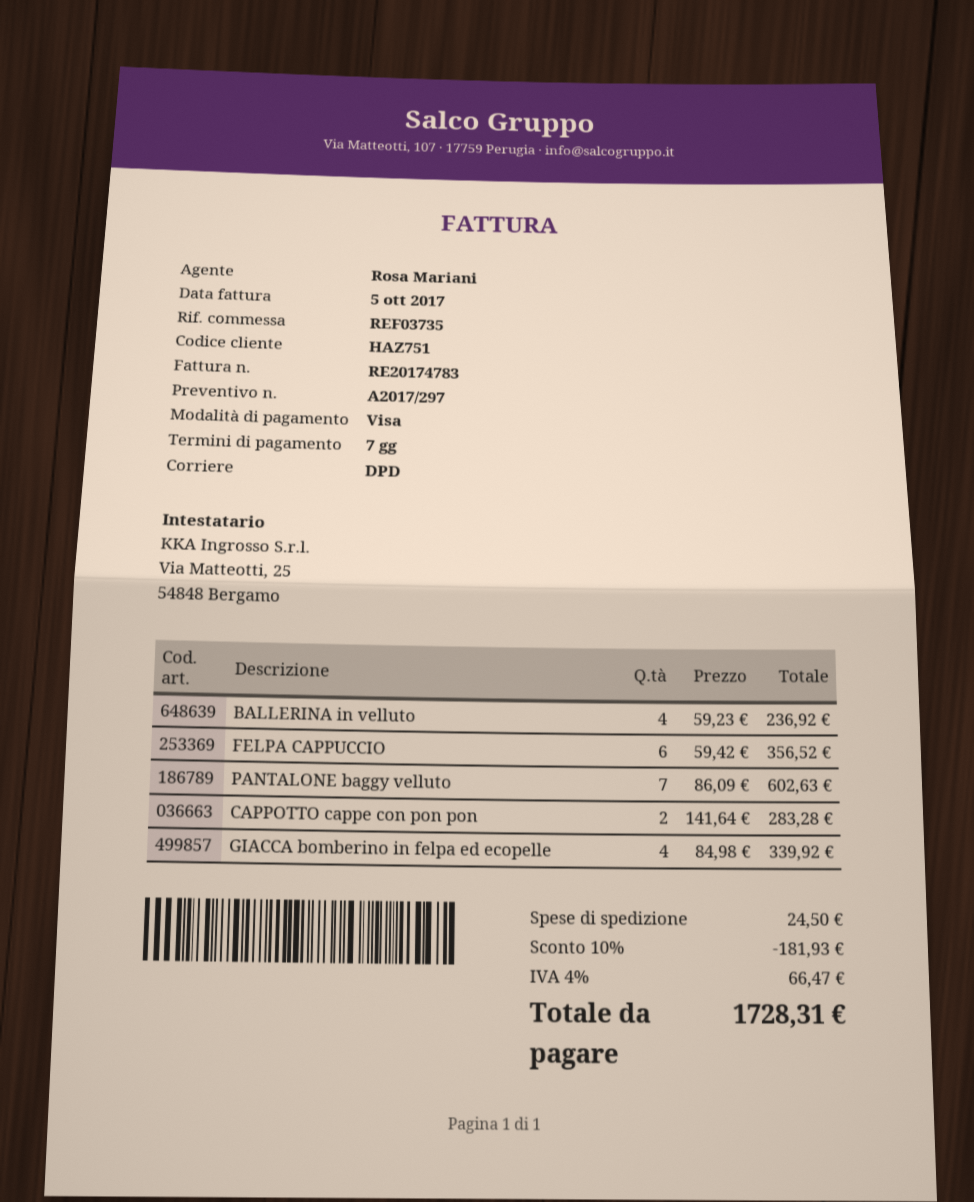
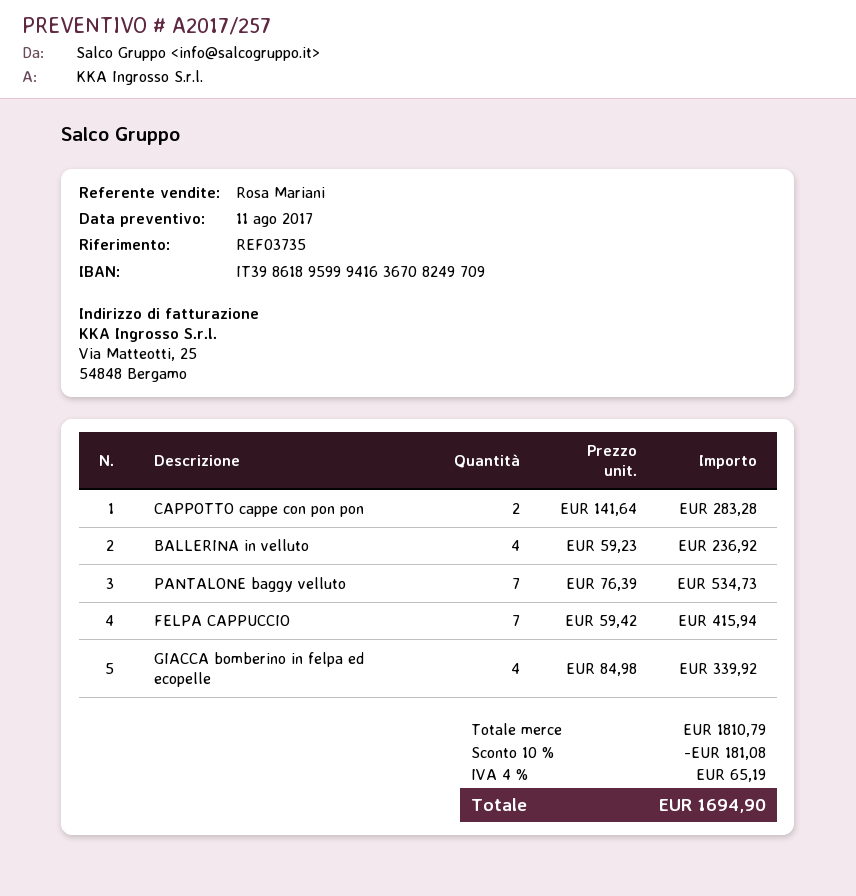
quote number: A2017/297 -> A2017/257
FELPA CAPPUCCIO: 6 x 59.42 = 356.52 -> 7 x 59.42 = 415.94
PANTALONE baggy velluto: 7 x 86.09 = 602.63 -> 7 x 76.39 = 534.73
discount: 10% = 181.93 -> 10% = 181.08
shipping: 24.50 -> none
tax: 4% = 66.47 -> 4% = 65.19
total: 1728.31 -> 1694.90

